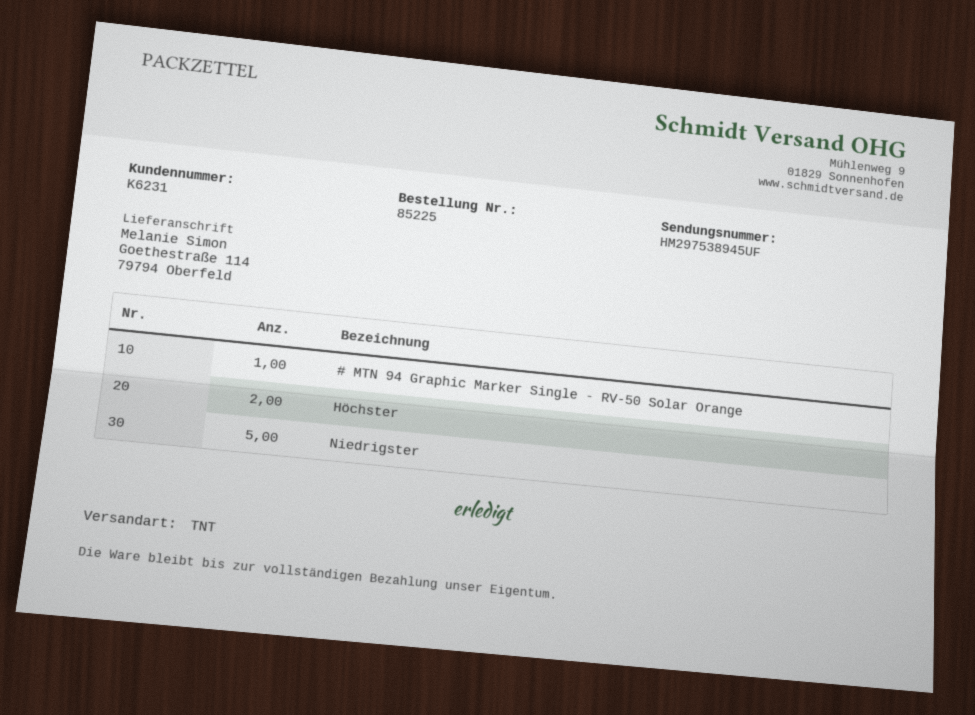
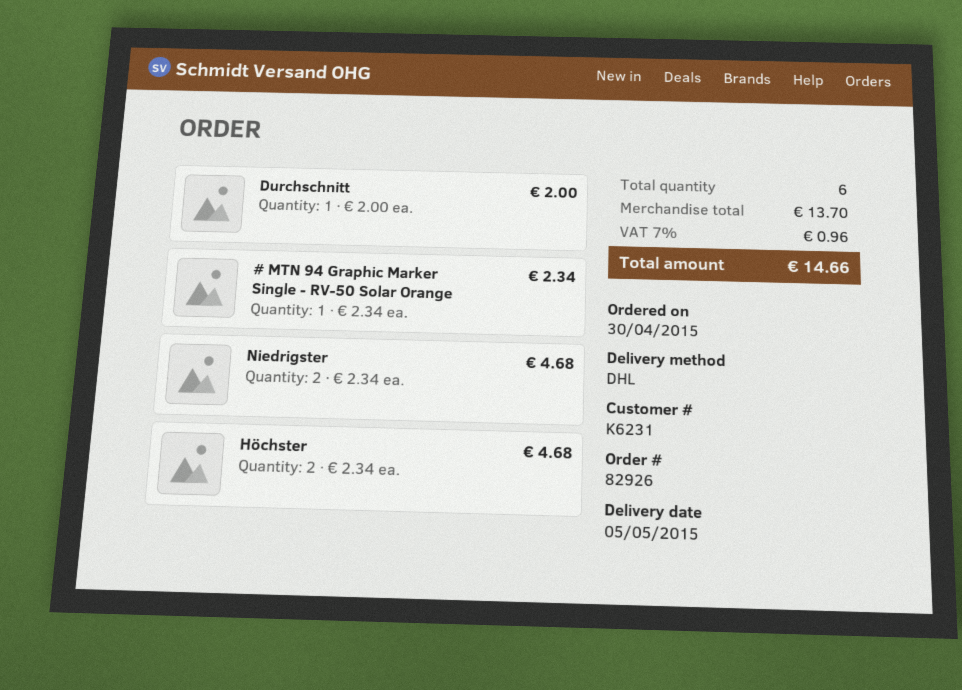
order number: 85225 -> 82926
shipping method: TNT -> DHL
Niedrigster: 5 -> 2
Durchschnitt: none -> 1

